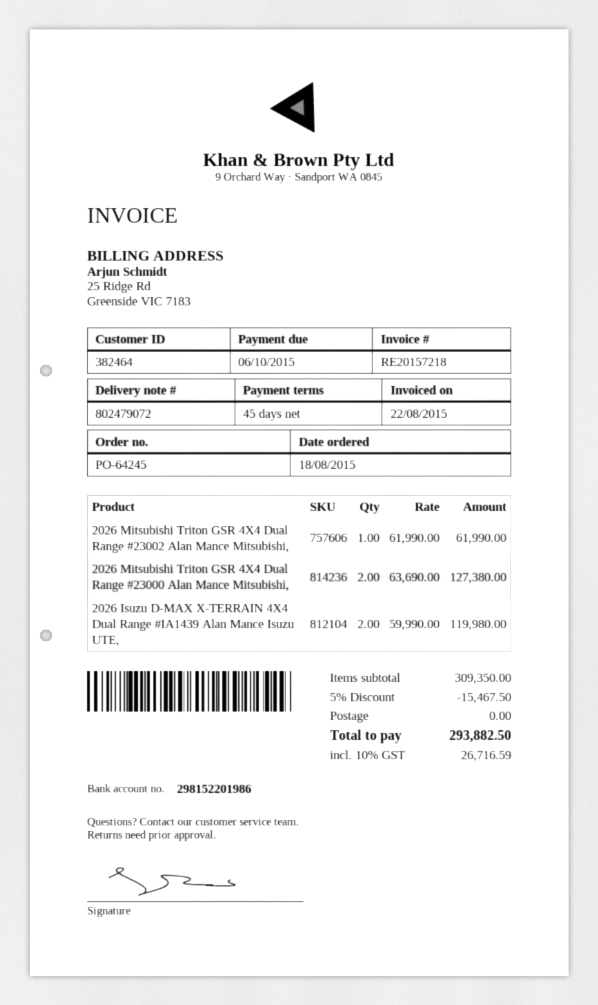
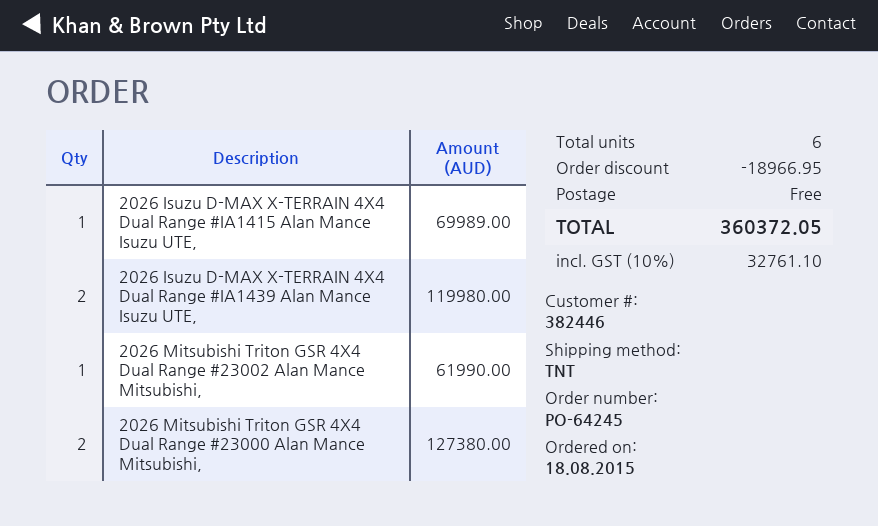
customer number: 382464 -> 382446
2026 Isuzu D-MAX X-TERRAIN 4X4 Dual Range #IA1415 Alan Mance Isuzu UTE,: none -> 1 for 69989.00
discount: 15467.50 -> 18966.95
tax: 10% = 26716.59 -> 10% = 32761.10
total: 293882.50 -> 360372.05

